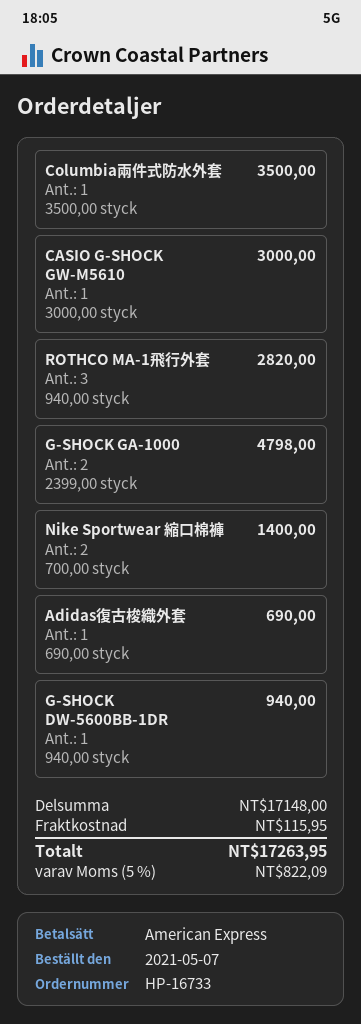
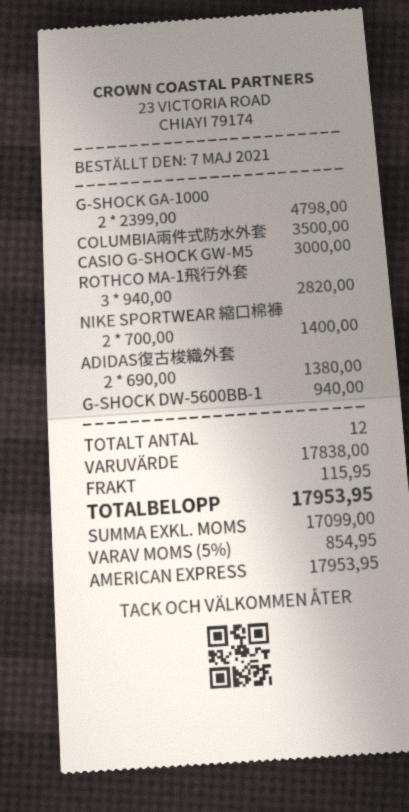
Adidas復古梭織外套: 1 x 690.00 = 690.00 -> 2 x 690.00 = 1380.00
subtotal: 17148.00 -> 17838.00
tax: 5% = 822.09 -> 5% = 854.95
total: 17263.95 -> 17953.95

